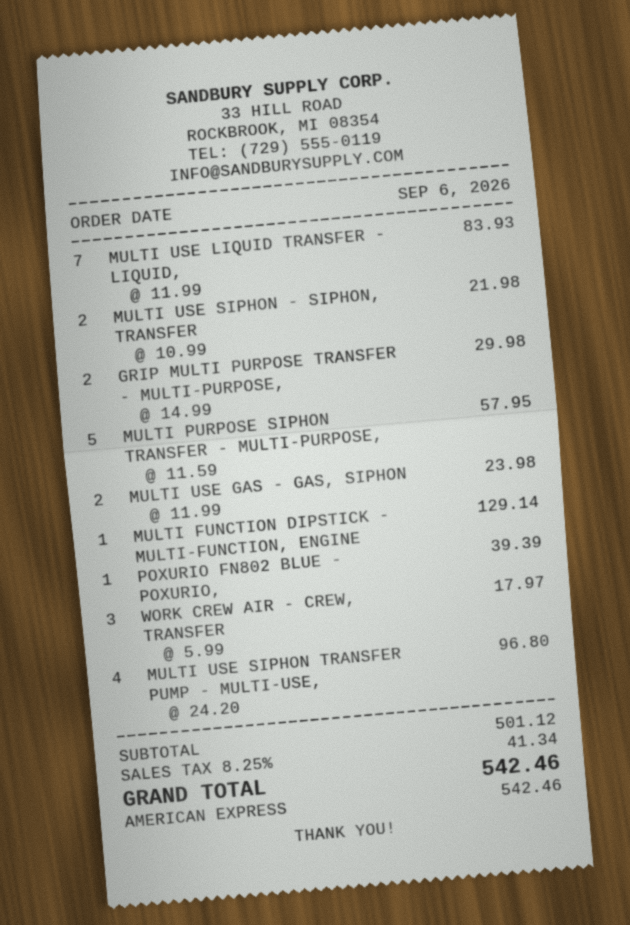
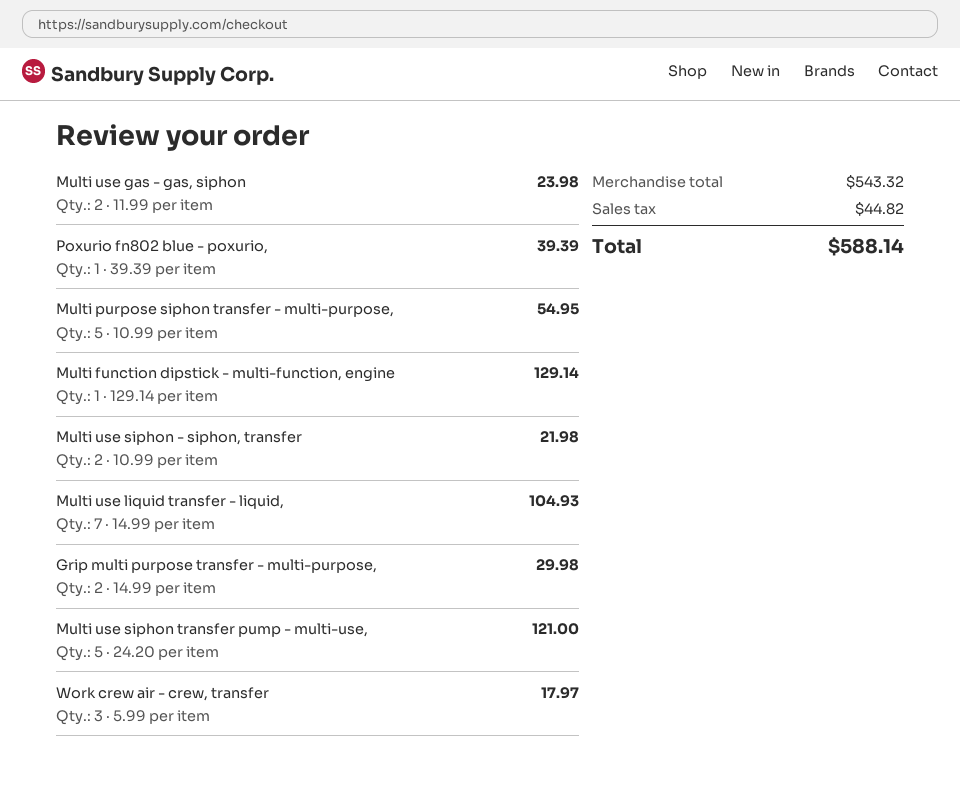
MULTI USE LIQUID TRANSFER - LIQUID,: 7 x 11.99 = 83.93 -> 7 x 14.99 = 104.93
MULTI PURPOSE SIPHON TRANSFER - MULTI-PURPOSE,: 5 x 11.59 = 57.95 -> 5 x 10.99 = 54.95
MULTI USE SIPHON TRANSFER PUMP - MULTI-USE,: 4 x 24.20 = 96.80 -> 5 x 24.20 = 121.00
subtotal: 501.12 -> 543.32
tax: 41.34 -> 44.82
total: 542.46 -> 588.14

